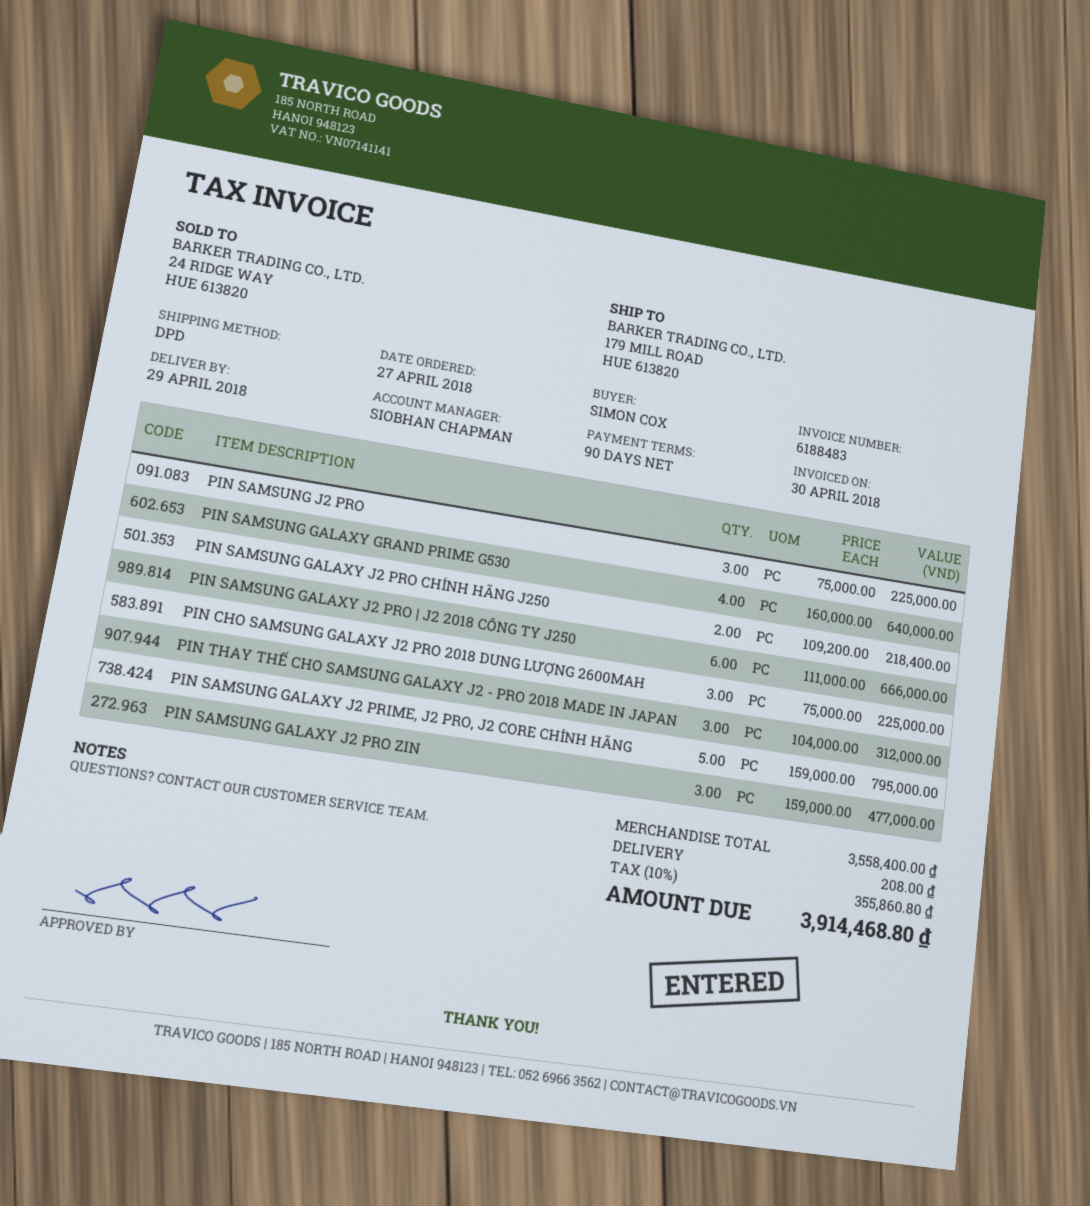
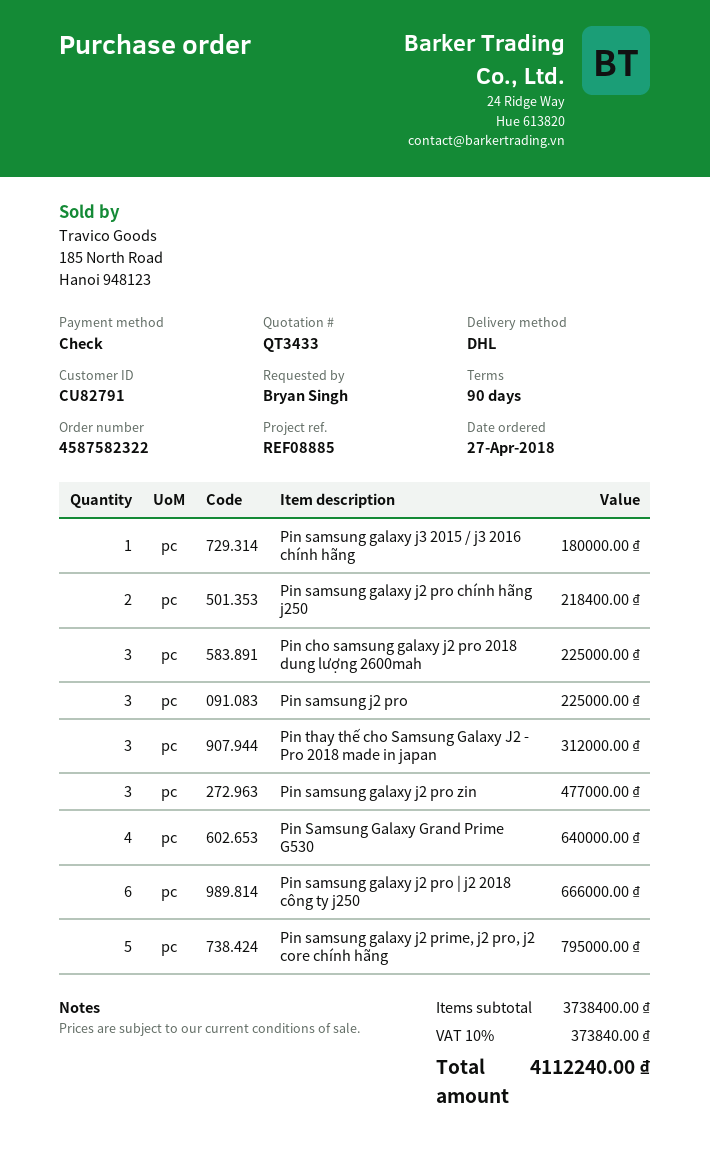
ordered by: SIMON COX -> Bryan Singh
shipping method: DPD -> DHL
Pin samsung galaxy j3 2015 / j3 2016 chính hãng: none -> 1 for 180000.00
subtotal: 3558400.00 -> 3738400.00
shipping: 208.00 -> none
tax: 10% = 355860.80 -> 10% = 373840.00
total: 3914468.80 -> 4112240.00

